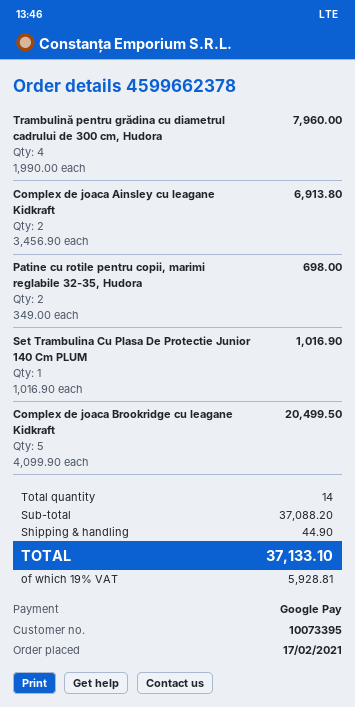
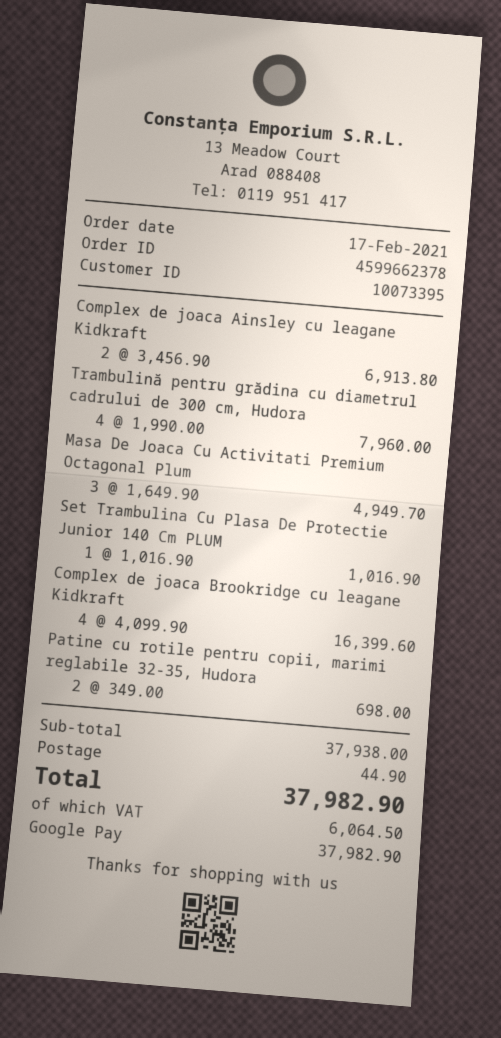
Complex de joaca Brookridge cu leagane Kidkraft: 5 x 4099.90 = 20499.50 -> 4 x 4099.90 = 16399.60
Masa De Joaca Cu Activitati Premium Octagonal Plum: none -> 3 x 1649.90 = 4949.70
subtotal: 37088.20 -> 37938.00
tax: 5928.81 -> 6064.50
total: 37133.10 -> 37982.90

